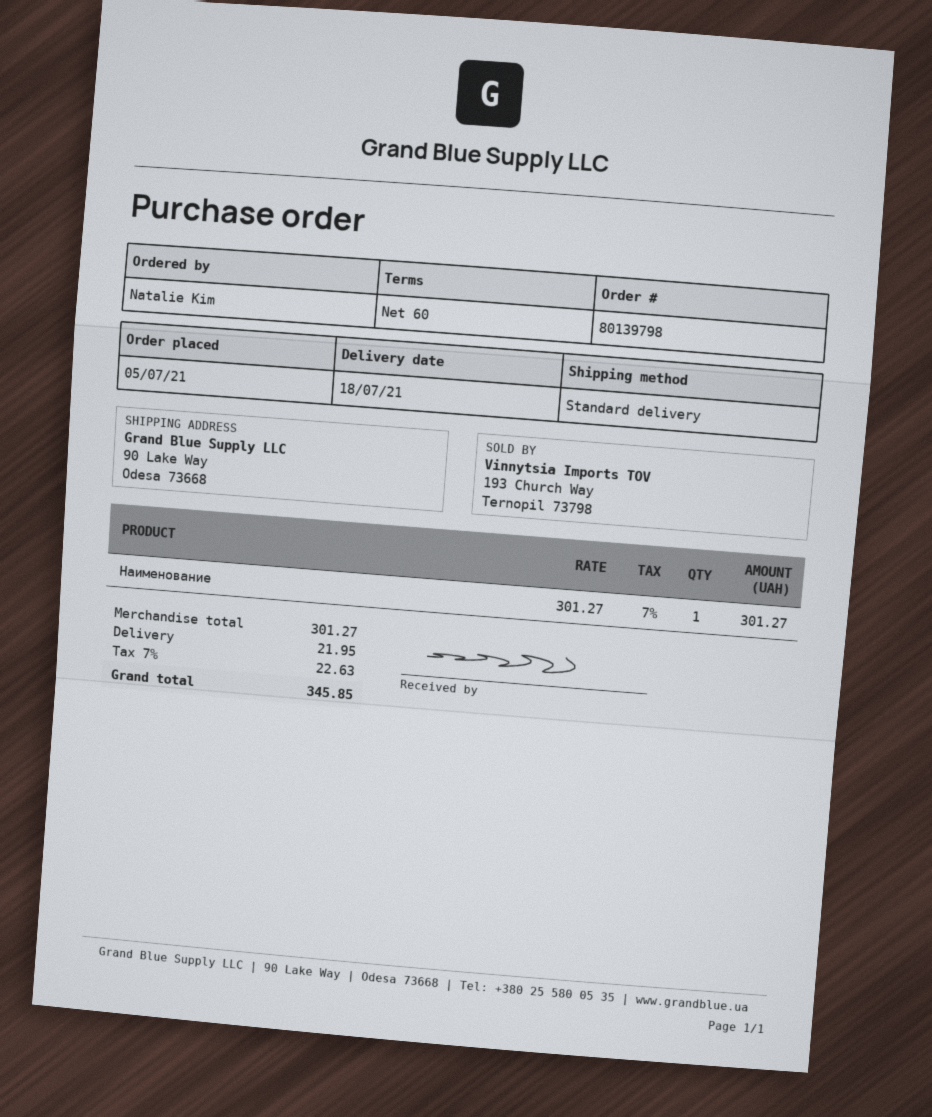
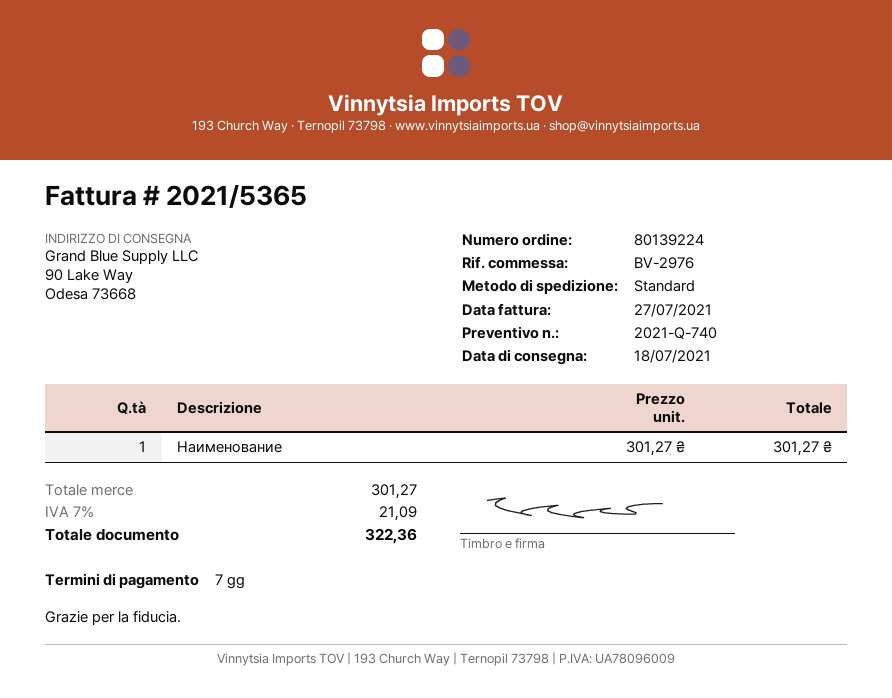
order number: 80139798 -> 80139224
payment terms: 60 days -> 7 days
shipping: 21.95 -> none
tax: 7% = 22.63 -> 7% = 21.09
total: 345.85 -> 322.36

